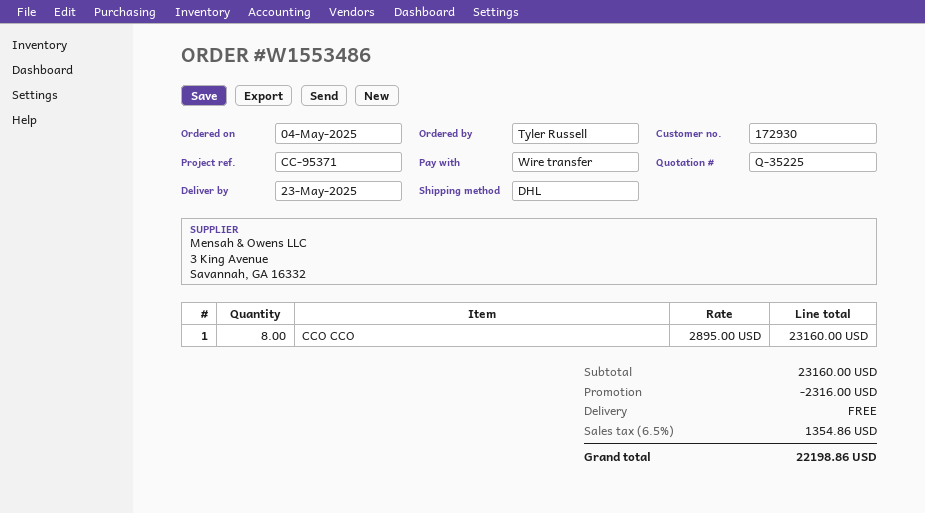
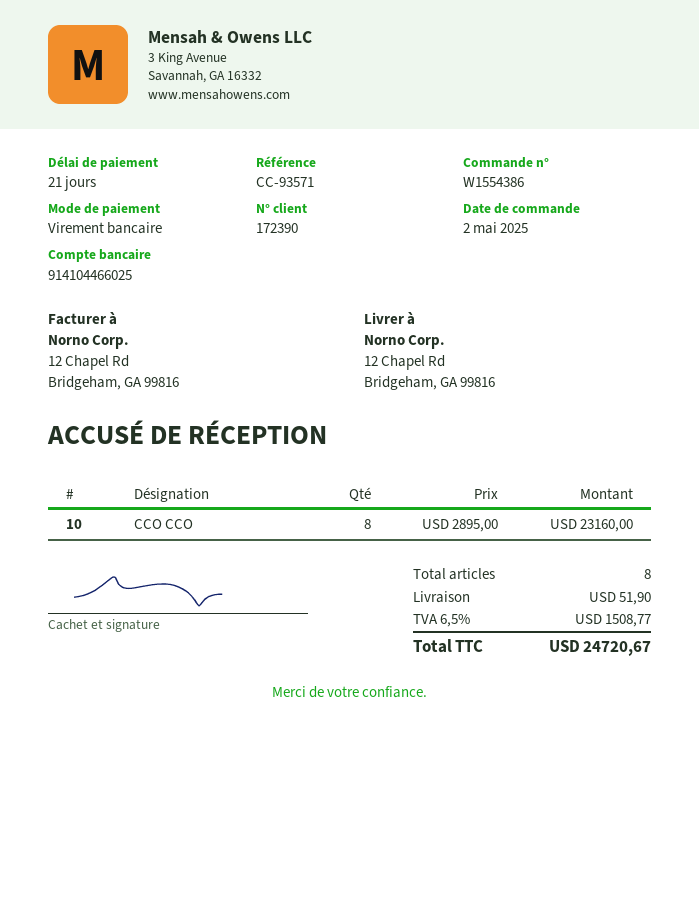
order number: W1553486 -> W1554386
order date: 2025-05-04 -> 2025-05-02
customer number: 172930 -> 172390
reference: CC-95371 -> CC-93571
discount: 2316.00 -> none
shipping: 0.00 -> 51.90
tax: 6.5% = 1354.86 -> 6.5% = 1508.77
total: 22198.86 -> 24720.67

